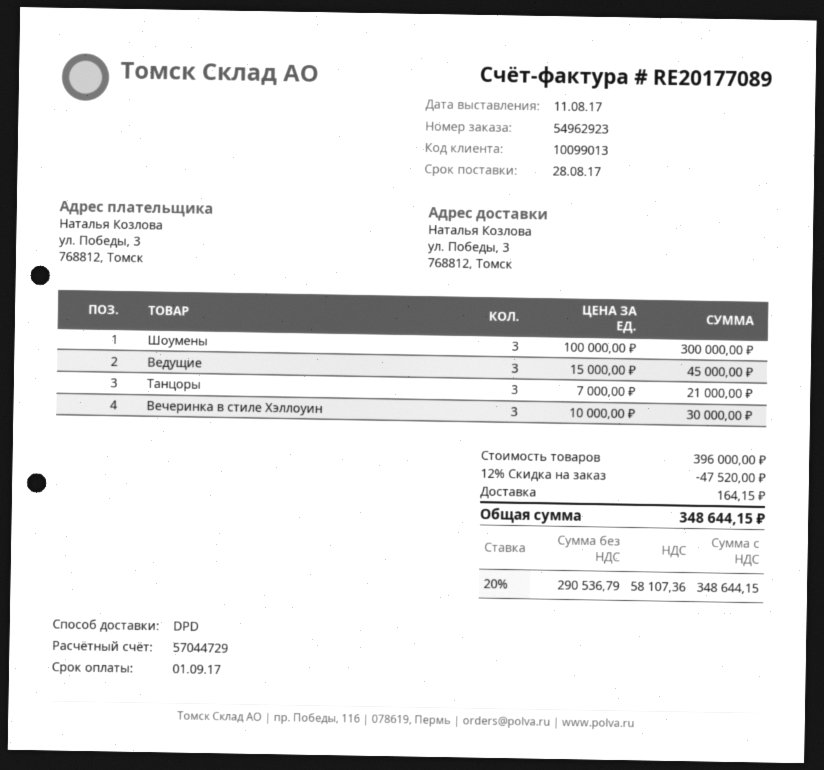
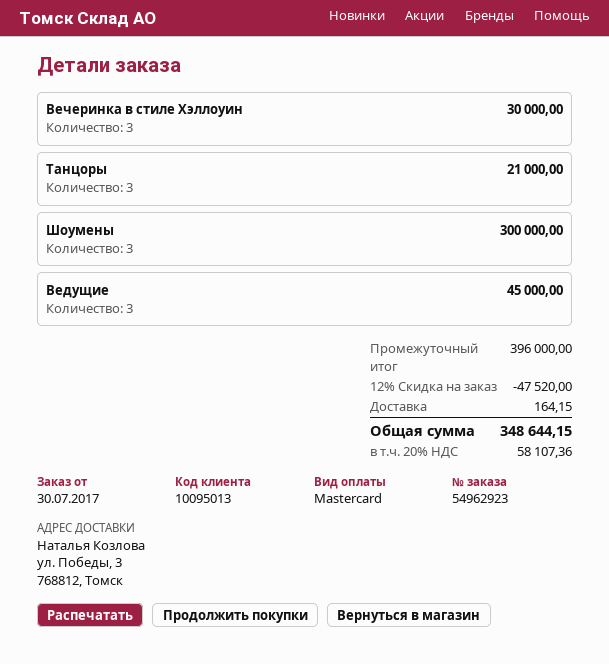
customer number: 10099013 -> 10095013

